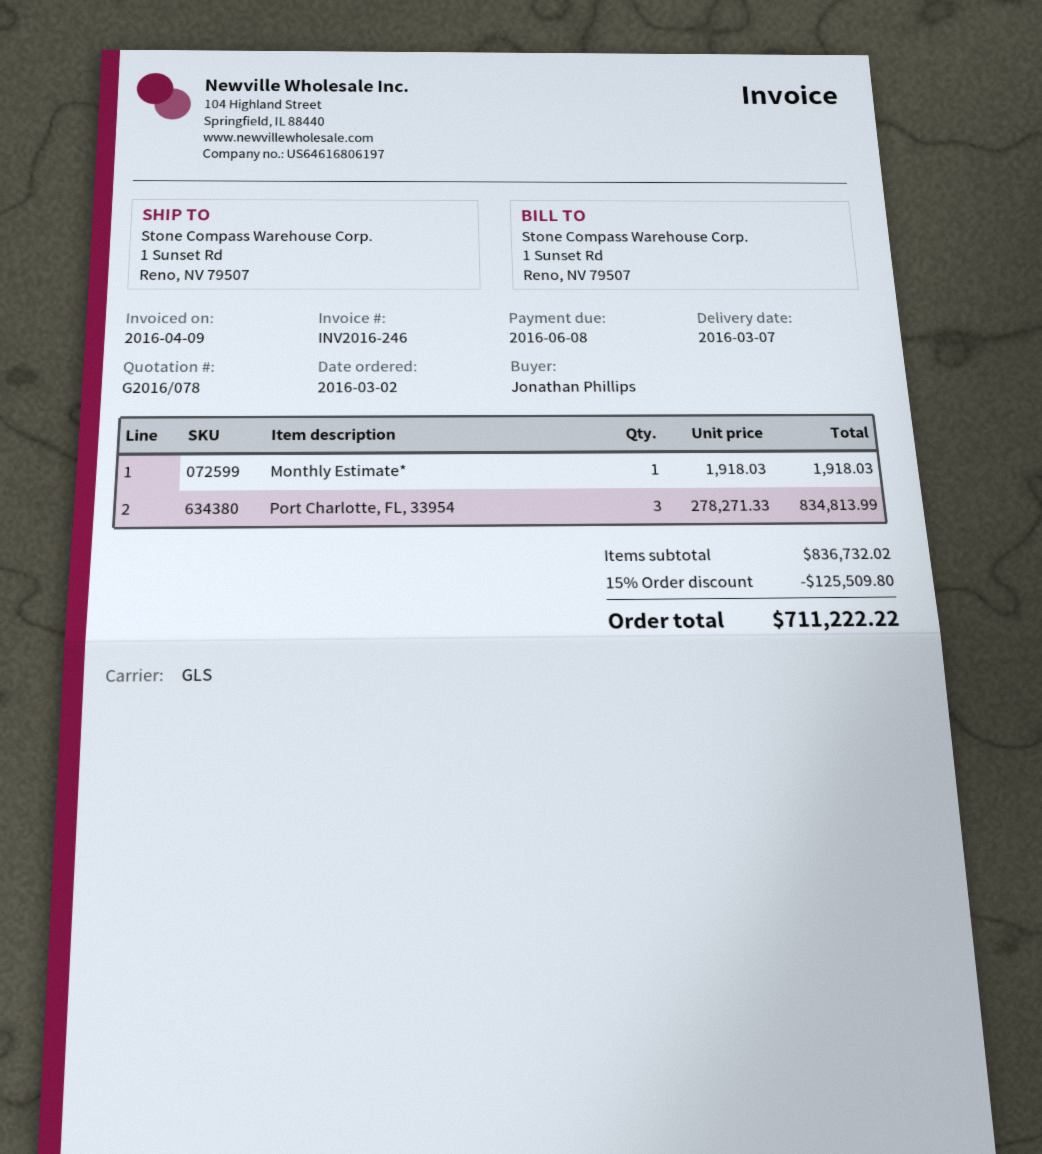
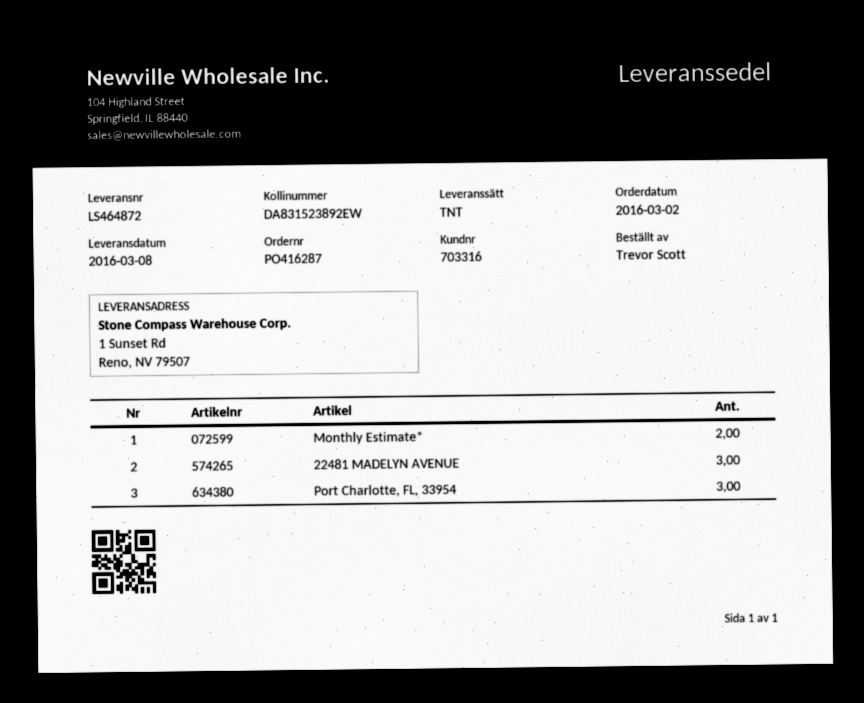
delivery date: 2016-03-07 -> 2016-03-08
ordered by: Jonathan Phillips -> Trevor Scott
shipping method: GLS -> TNT
Monthly Estimate*: 1 -> 2
22481 MADELYN AVENUE: none -> 3

